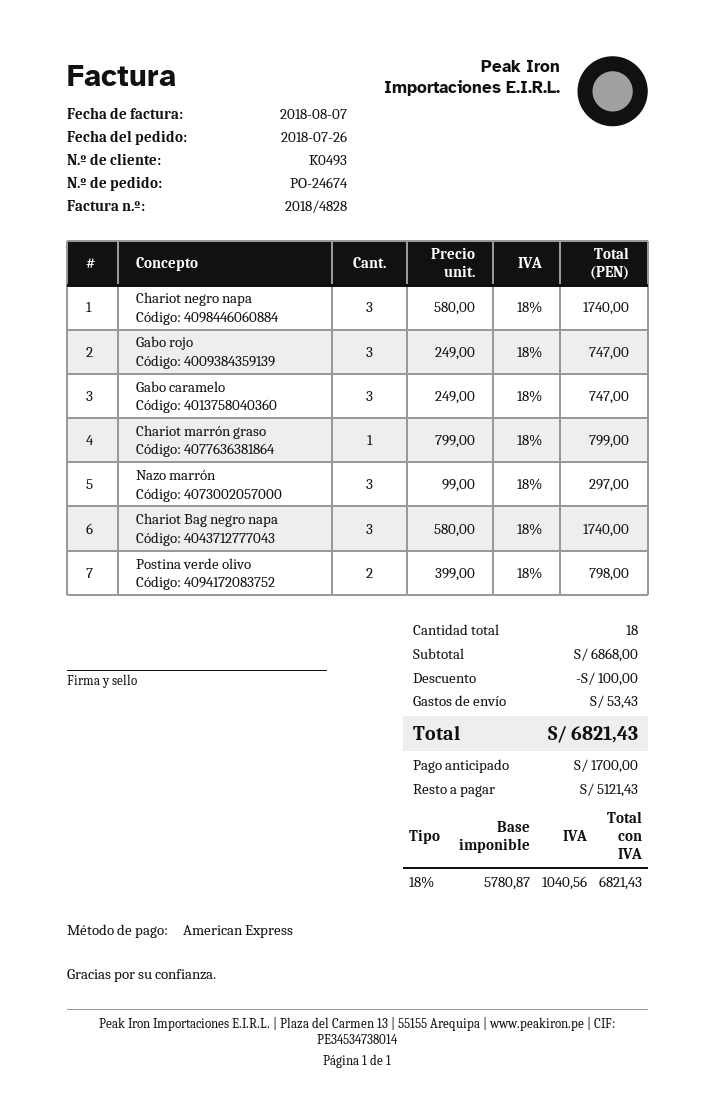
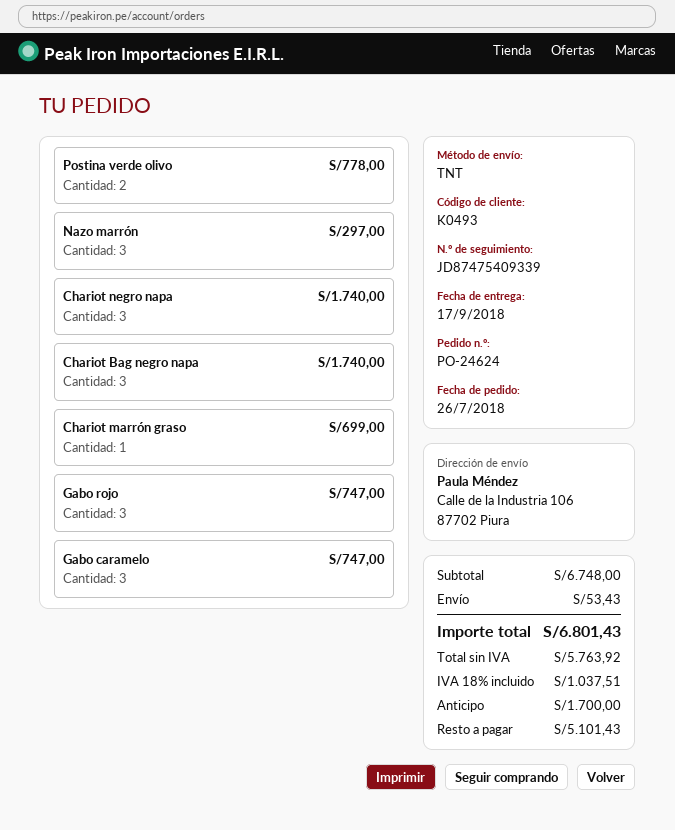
order number: PO-24674 -> PO-24624
Chariot marrón graso: 1 for 799.00 -> 1 for 699.00
Postina verde olivo: 2 for 798.00 -> 2 for 778.00
subtotal: 6868.00 -> 6748.00
discount: 100.00 -> none
net: 5780.87 -> 5763.92
tax: 18% = 1040.56 -> 18% = 1037.51
total: 6821.43 -> 6801.43
balance: 5121.43 -> 5101.43

